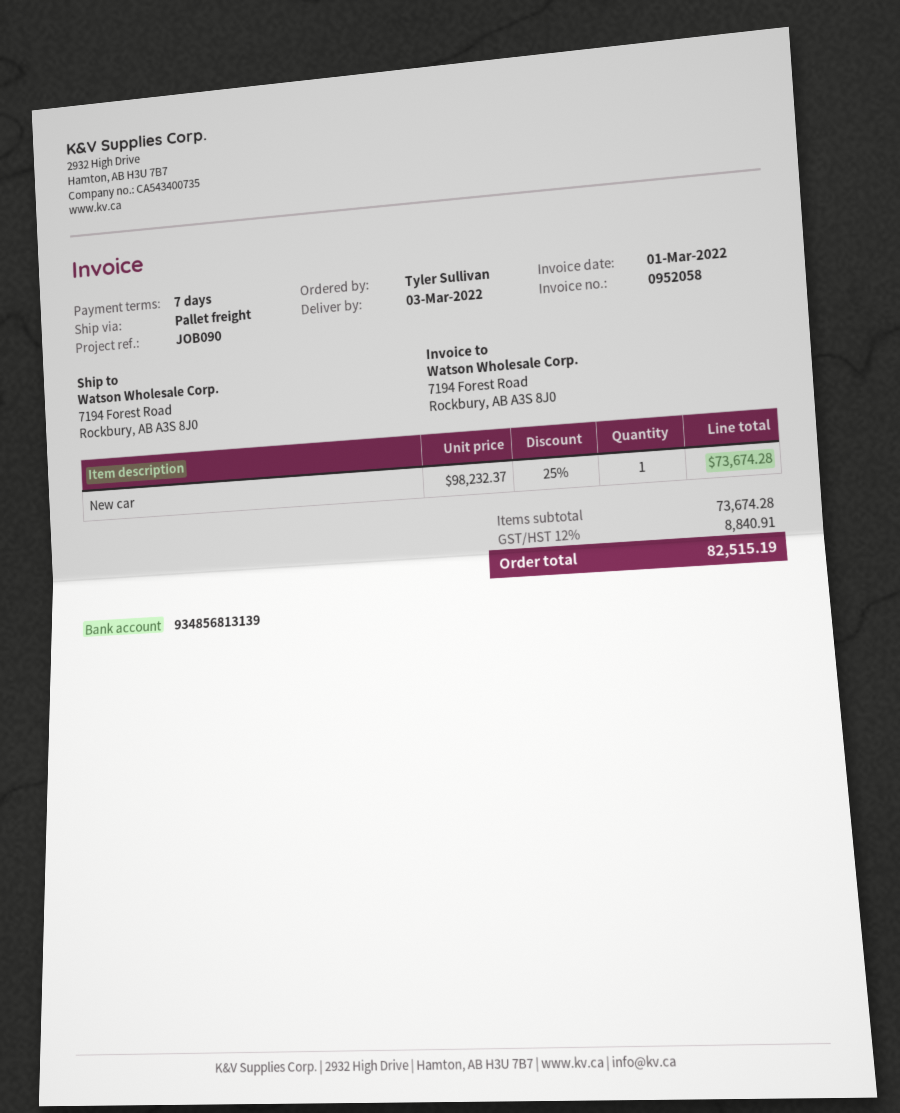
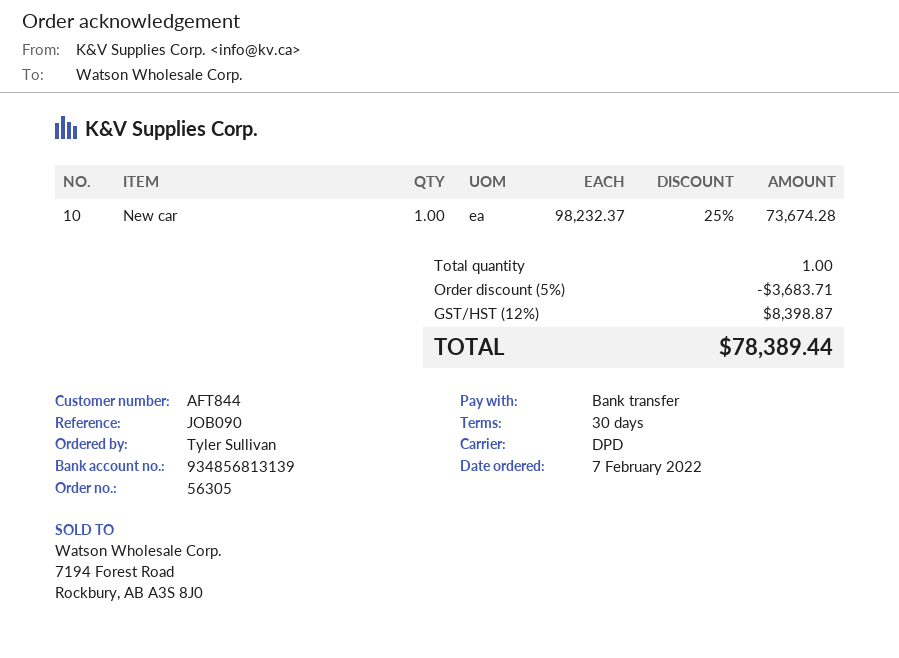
payment terms: 7 days -> 30 days
shipping method: pallet freight -> DPD
discount: none -> 5% = 3683.71
tax: 12% = 8840.91 -> 12% = 8398.87
total: 82515.19 -> 78389.44

